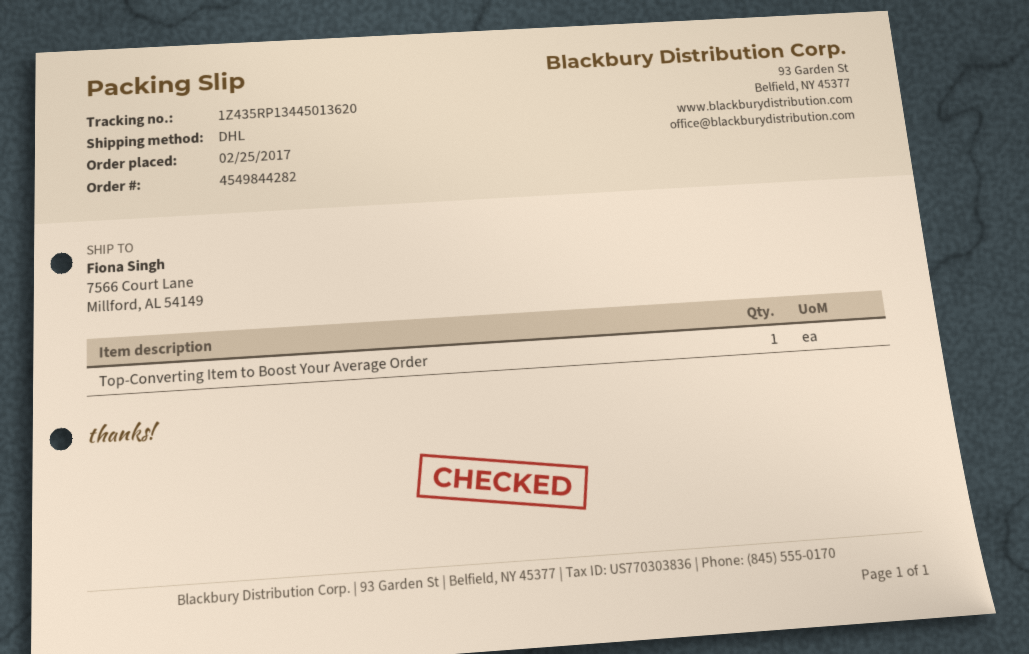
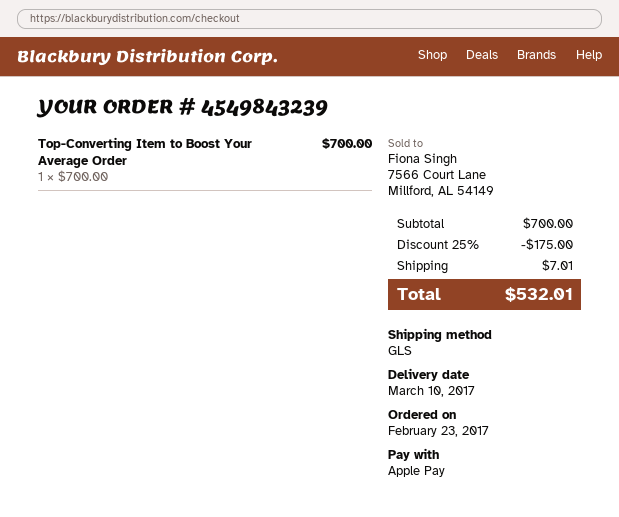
order number: 4549844282 -> 4549843239
order date: 2017-02-25 -> 2017-02-23
shipping method: DHL -> GLS

